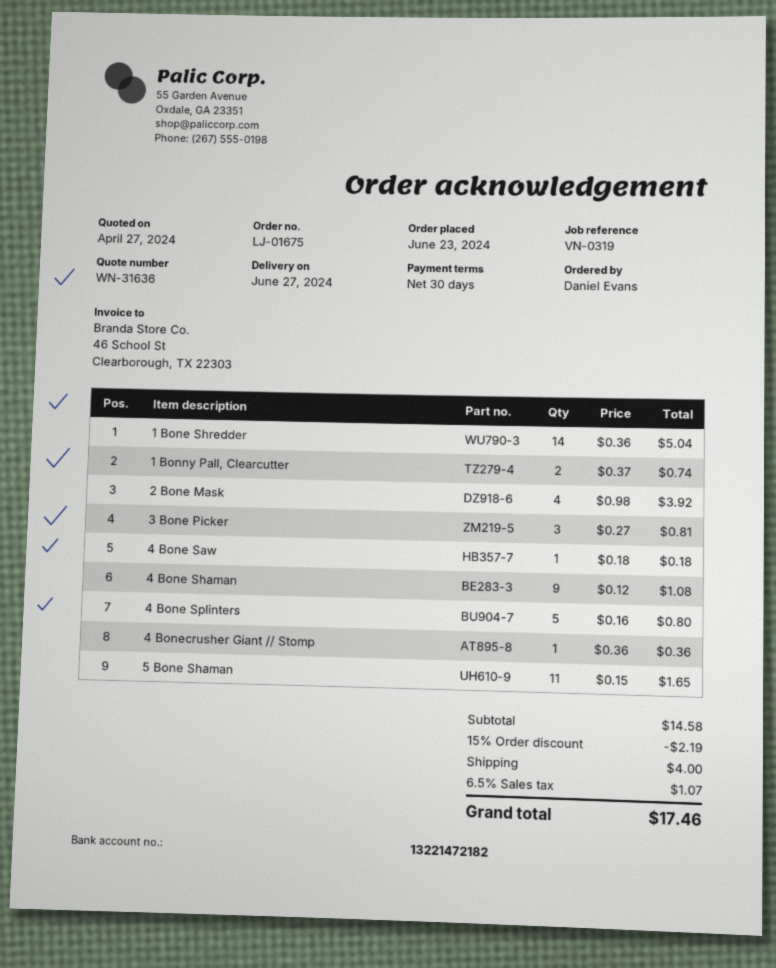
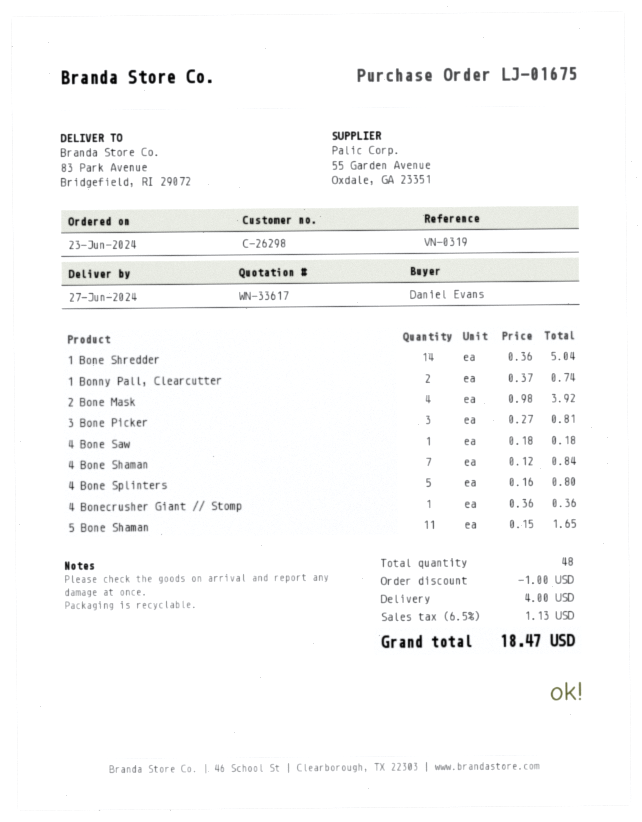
quote number: WN-31636 -> WN-33617
4 Bone Shaman: 9 x 0.12 = 1.08 -> 7 x 0.12 = 0.84
discount: 2.19 -> 1.00
tax: 6.5% = 1.07 -> 6.5% = 1.13
total: 17.46 -> 18.47

